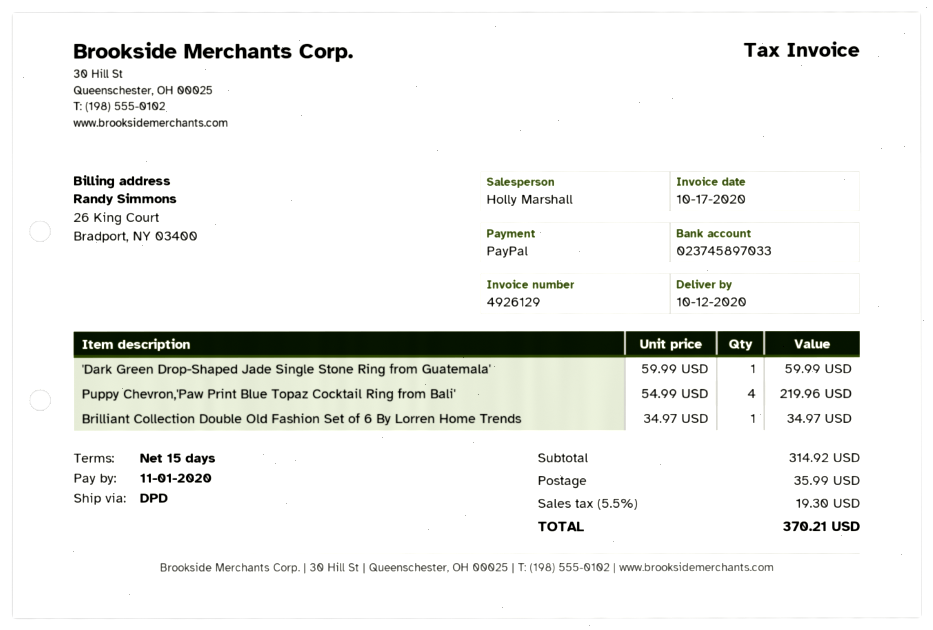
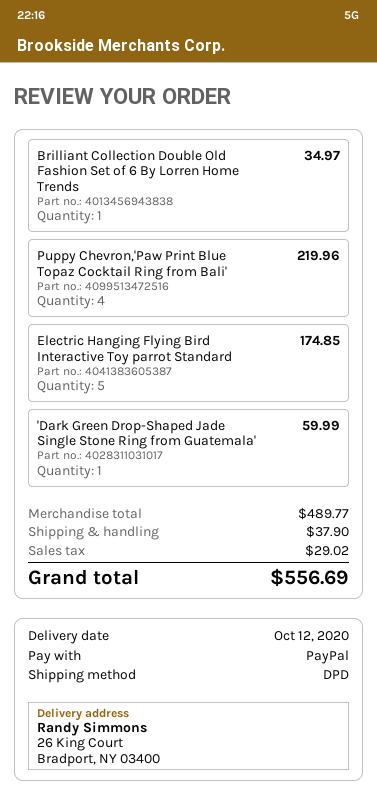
Electric Hanging Flying Bird Interactive Toy parrot Standard: none -> 5 for 174.85
subtotal: 314.92 -> 489.77
shipping: 35.99 -> 37.90
tax: 19.30 -> 29.02
total: 370.21 -> 556.69

